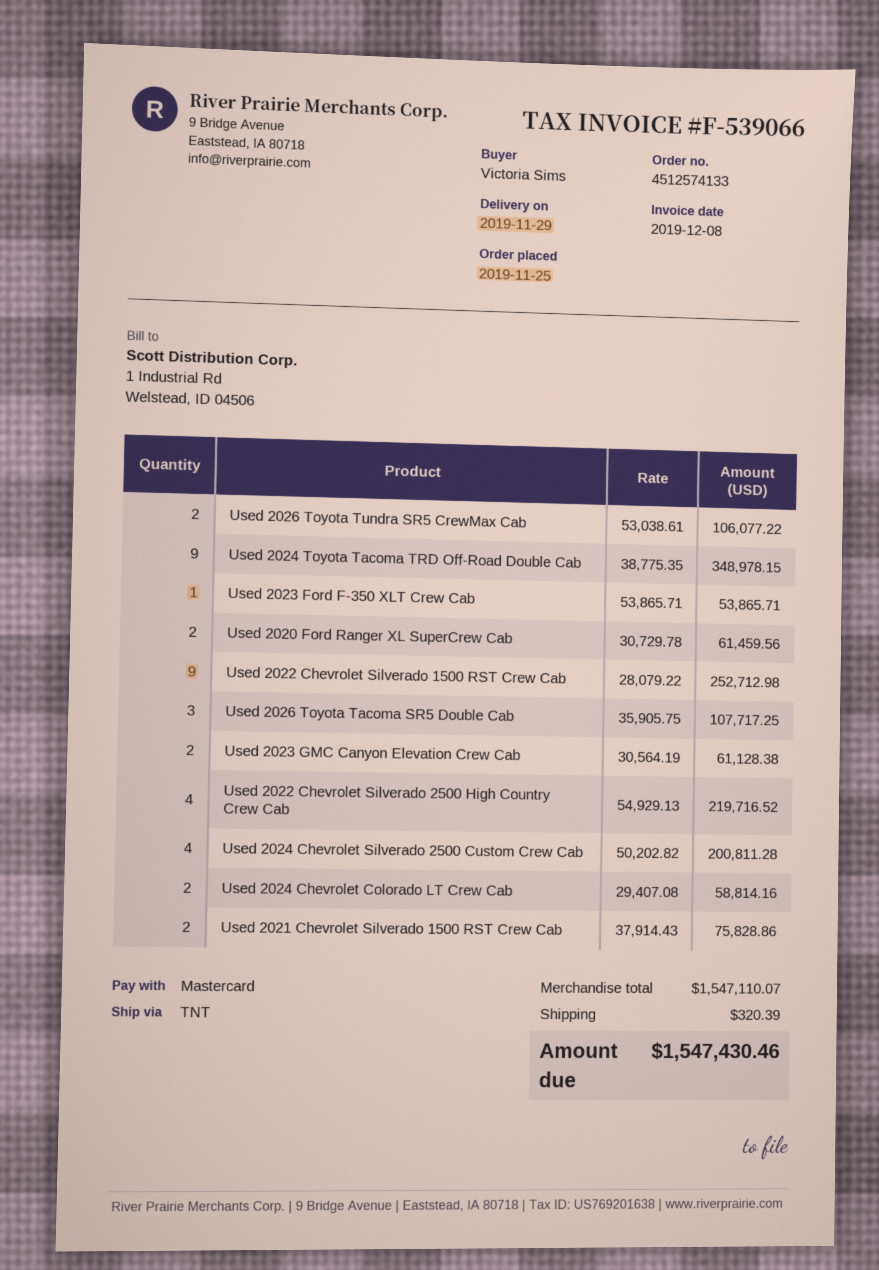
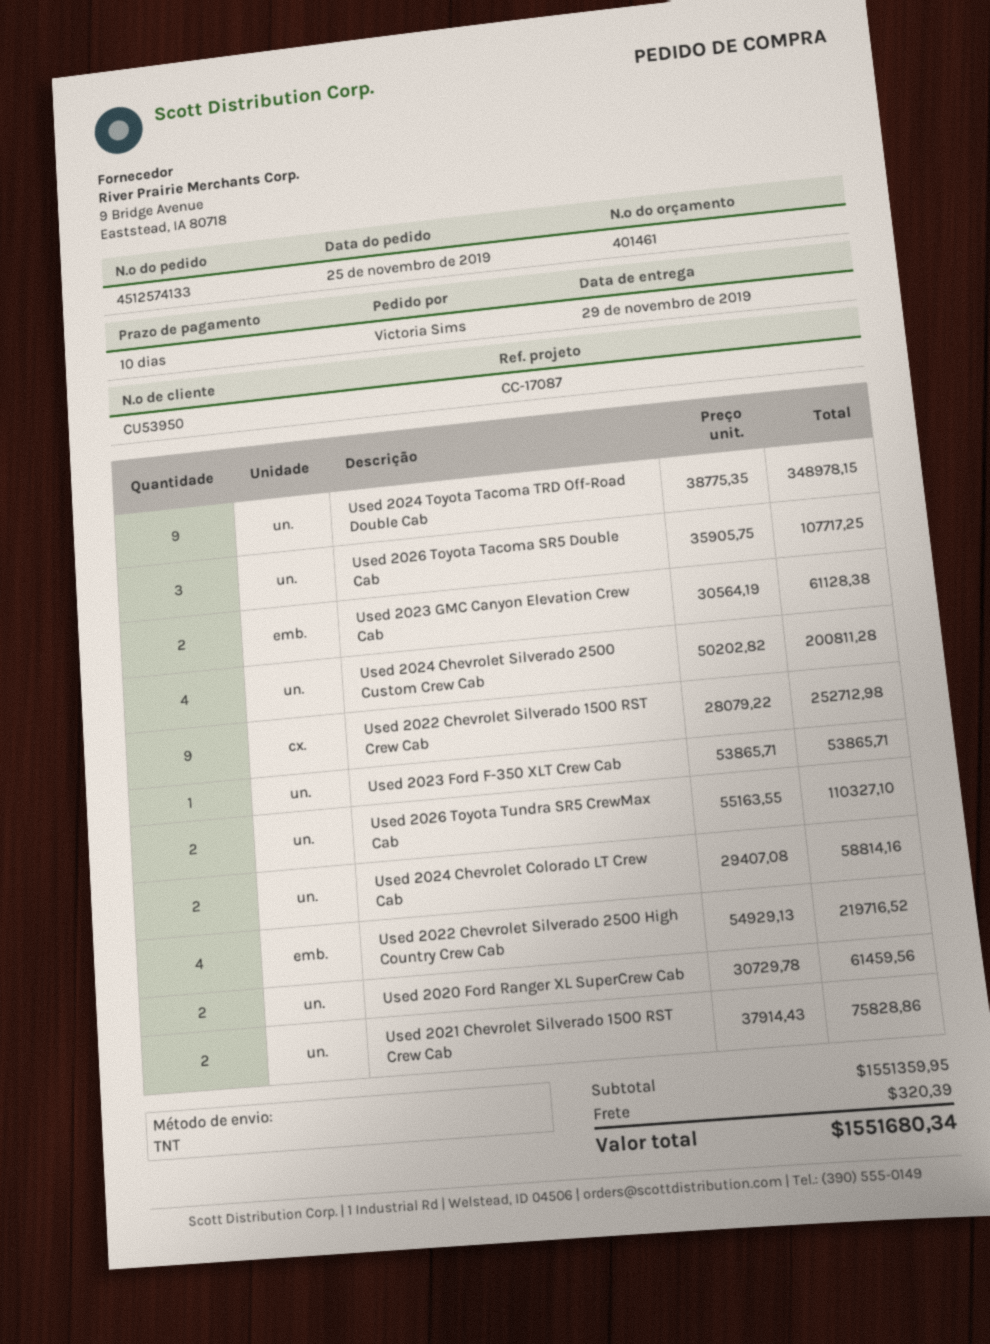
Used 2026 Toyota Tundra SR5 CrewMax Cab: 2 x 53038.61 = 106077.22 -> 2 x 55163.55 = 110327.10
subtotal: 1547110.07 -> 1551359.95
total: 1547430.46 -> 1551680.34

